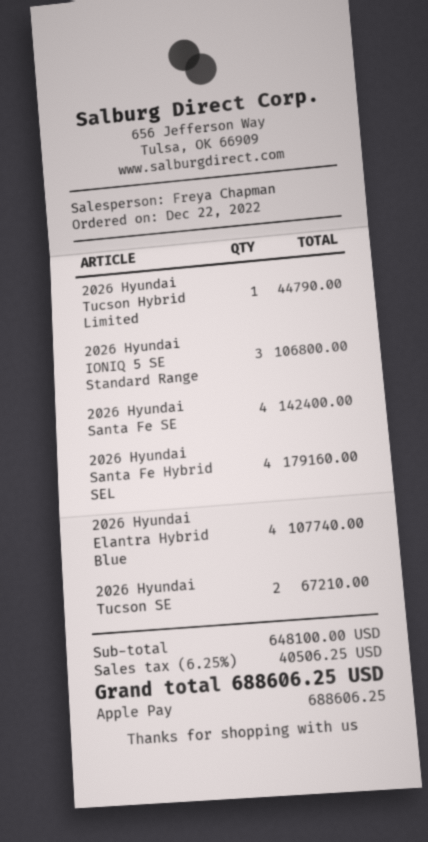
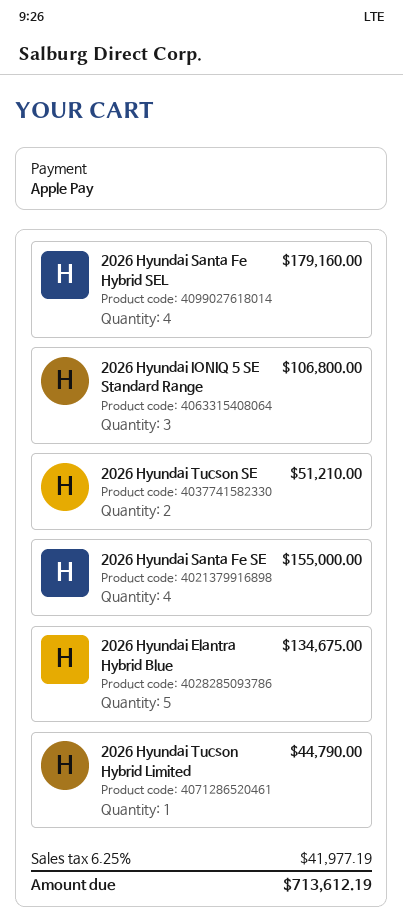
2026 Hyundai Santa Fe SE: 4 for 142400.00 -> 4 for 155000.00
2026 Hyundai Elantra Hybrid Blue: 4 for 107740.00 -> 5 for 134675.00
2026 Hyundai Tucson SE: 2 for 67210.00 -> 2 for 51210.00
tax: 6.25% = 40506.25 -> 6.25% = 41977.19
total: 688606.25 -> 713612.19

